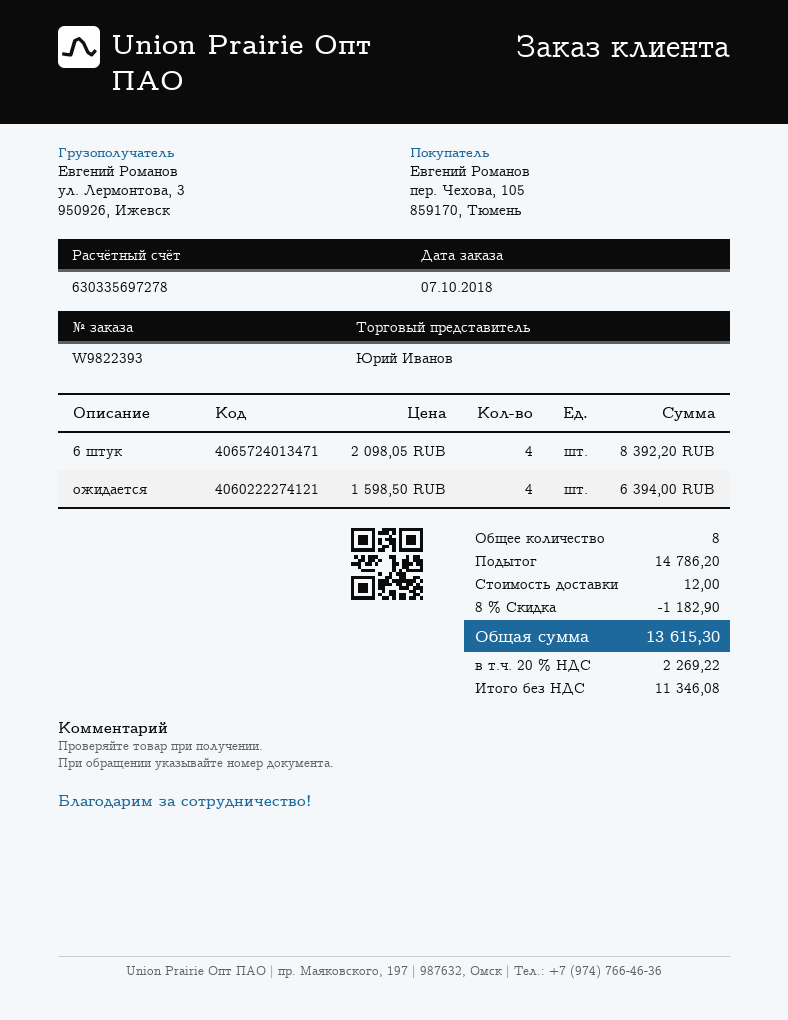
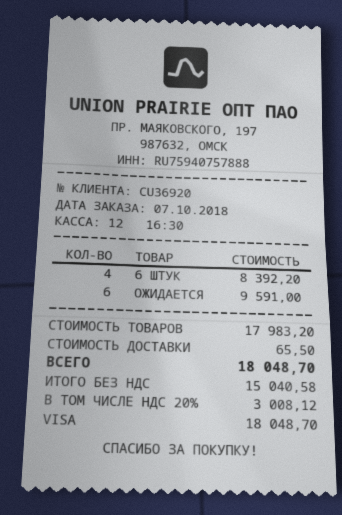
ожидается: 4 for 6394.00 -> 6 for 9591.00
subtotal: 14786.20 -> 17983.20
discount: 8% = 1182.90 -> none
shipping: 12.00 -> 65.50
net: 11346.08 -> 15040.58
tax: 20% = 2269.22 -> 20% = 3008.12
total: 13615.30 -> 18048.70

